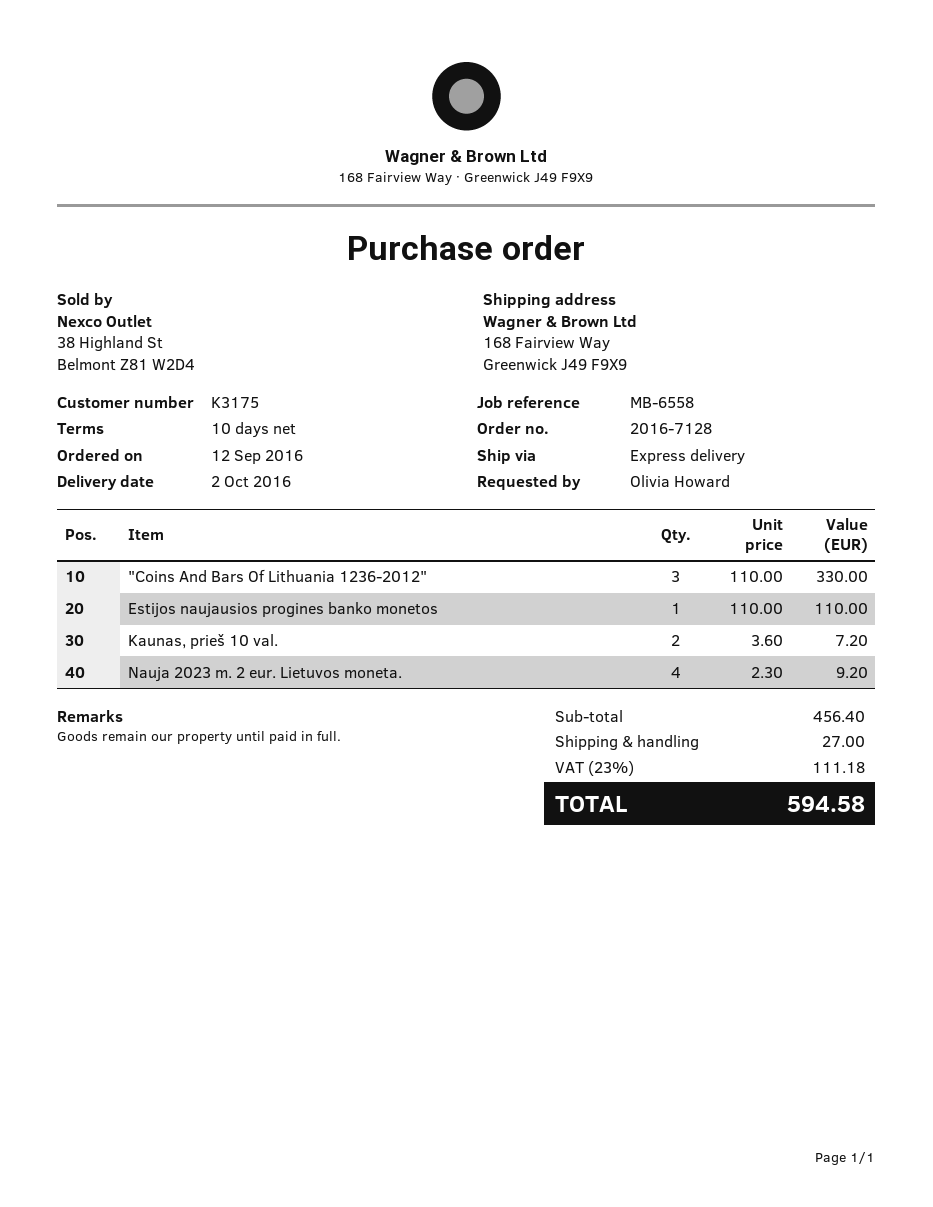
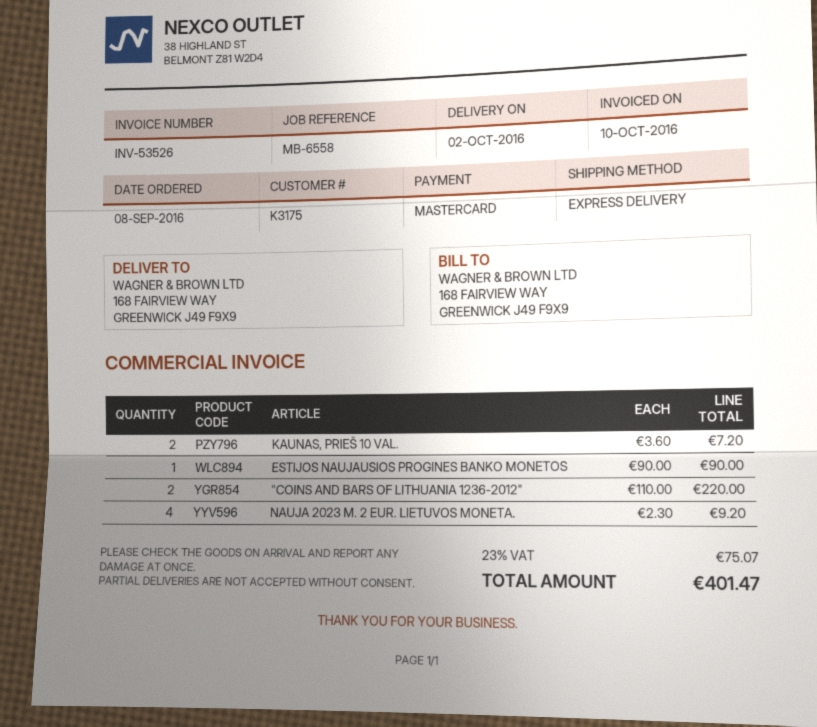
order date: 2016-09-12 -> 2016-09-08
"Coins And Bars Of Lithuania 1236-2012": 3 x 110.00 = 330.00 -> 2 x 110.00 = 220.00
Estijos naujausios progines banko monetos: 1 x 110.00 = 110.00 -> 1 x 90.00 = 90.00
shipping: 27.00 -> none
tax: 23% = 111.18 -> 23% = 75.07
total: 594.58 -> 401.47

